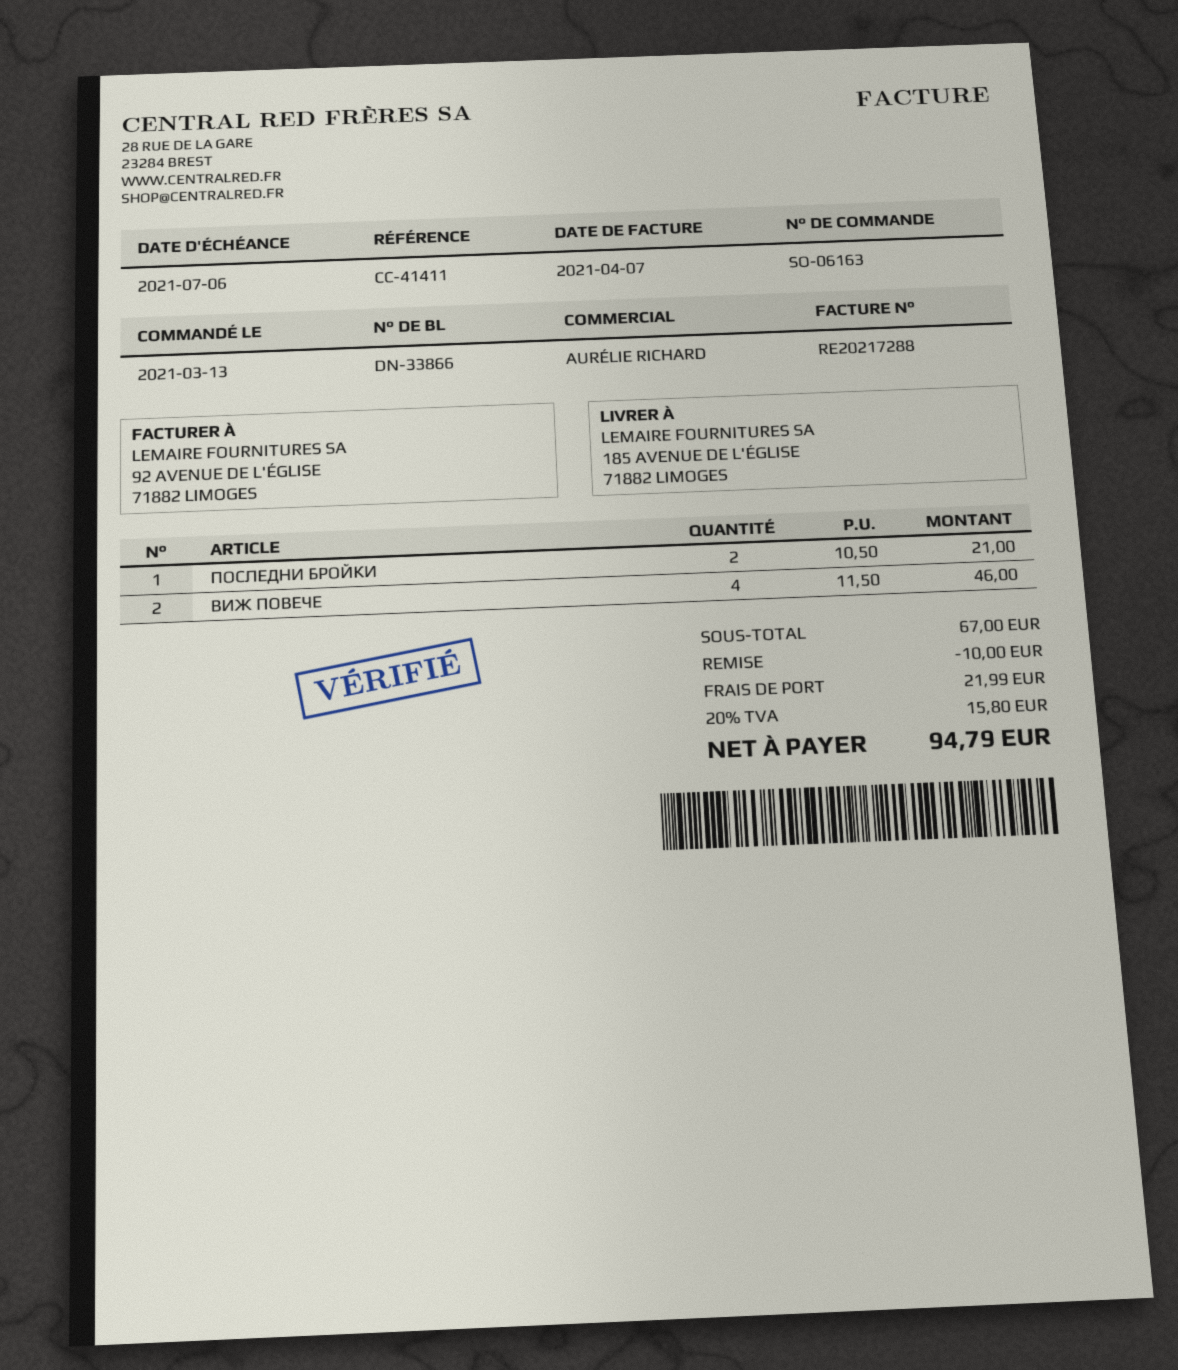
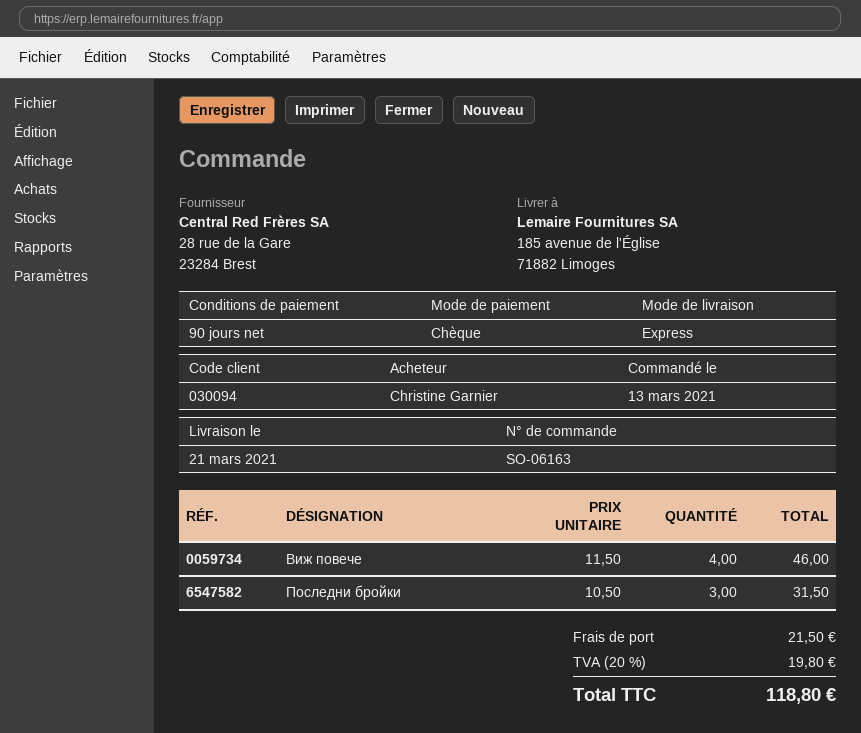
ПОСЛЕДНИ БРОЙКИ: 2 x 10.50 = 21.00 -> 3 x 10.50 = 31.50
discount: 10.00 -> none
shipping: 21.99 -> 21.50
tax: 20% = 15.80 -> 20% = 19.80
total: 94.79 -> 118.80

